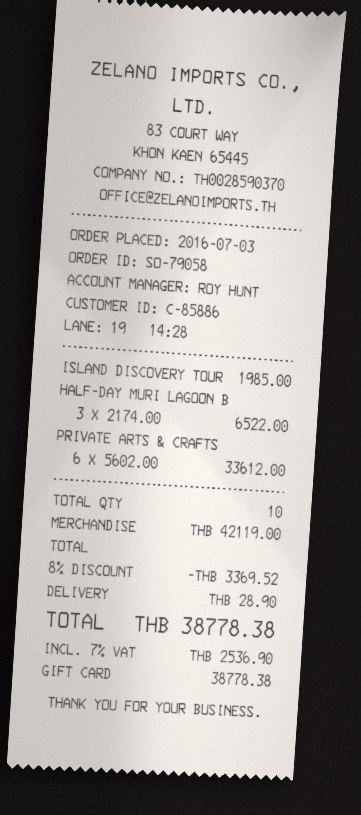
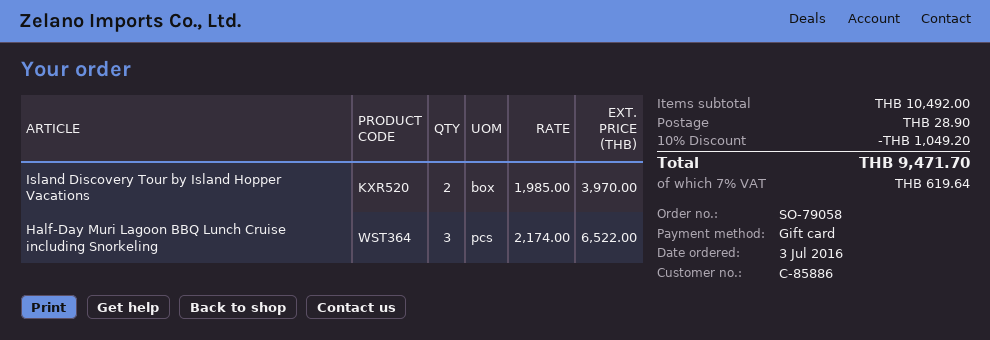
ISLAND DISCOVERY TOUR: 1 x 1985.00 = 1985.00 -> 2 x 1985.00 = 3970.00
PRIVATE ARTS & CRAFTS: 6 x 5602.00 = 33612.00 -> none
subtotal: 42119.00 -> 10492.00
discount: 8% = 3369.52 -> 10% = 1049.20
tax: 7% = 2536.90 -> 7% = 619.64
total: 38778.38 -> 9471.70

